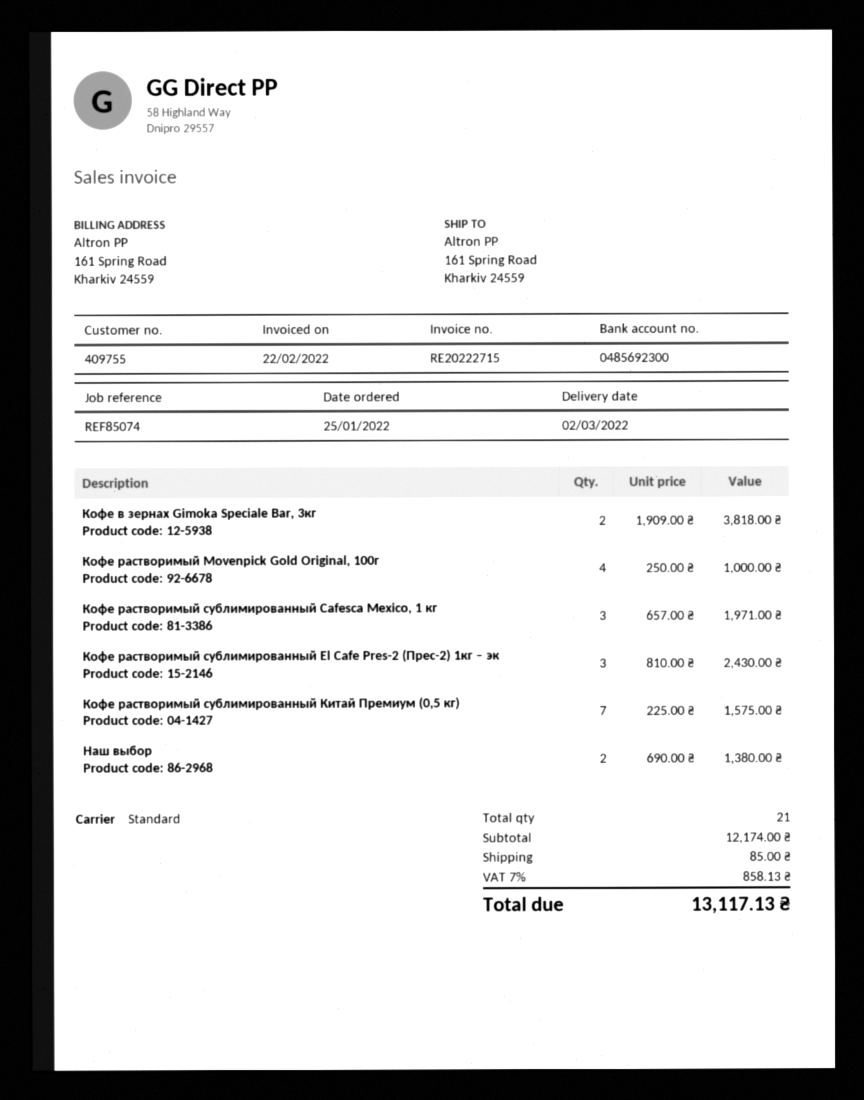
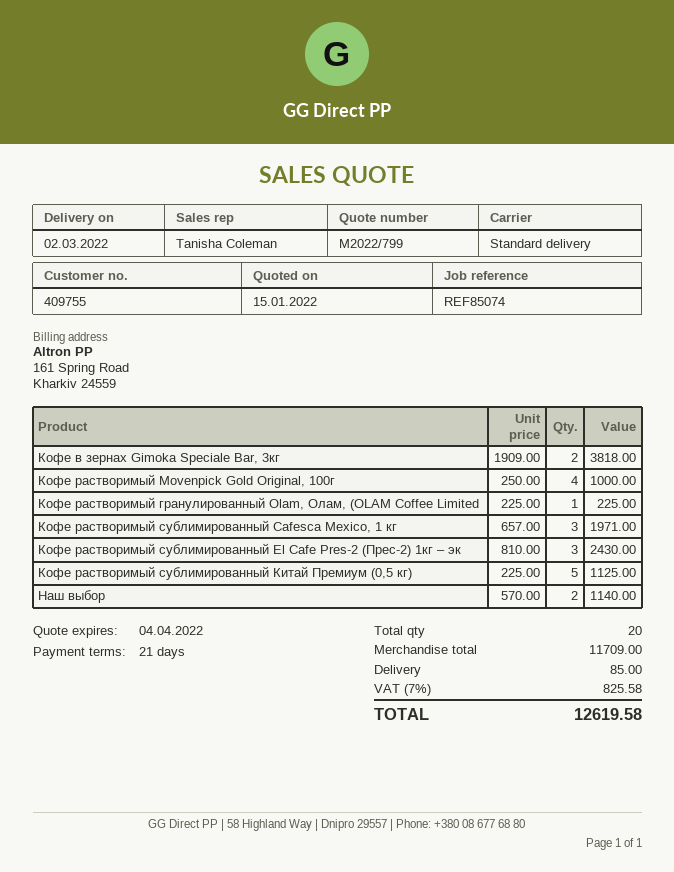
Кофе растворимый сублимированный Китай Премиум (0,5 кг): 7 x 225.00 = 1575.00 -> 5 x 225.00 = 1125.00
Наш выбор: 2 x 690.00 = 1380.00 -> 2 x 570.00 = 1140.00
Кофе растворимый гранулированный Olam, Олам, (OLAM Coffee Limited: none -> 1 x 225.00 = 225.00
total quantity: 21 -> 20
subtotal: 12174.00 -> 11709.00
tax: 7% = 858.13 -> 7% = 825.58
total: 13117.13 -> 12619.58

